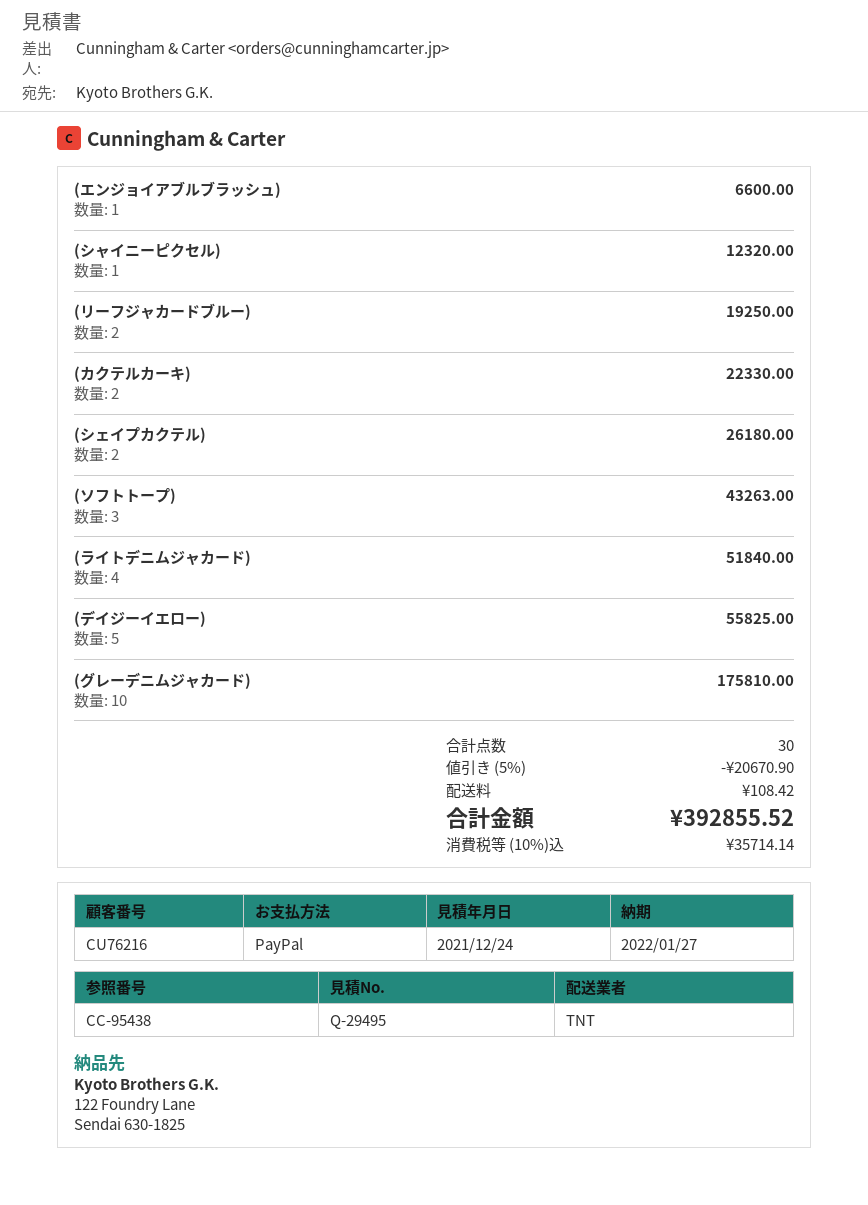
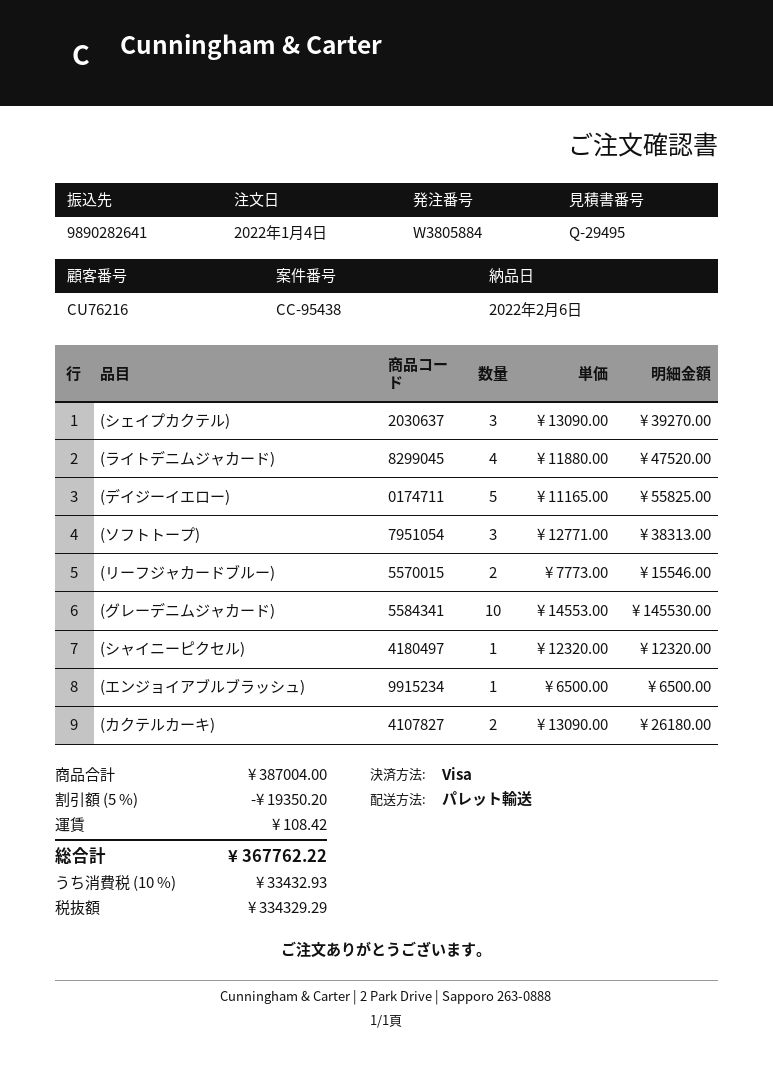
delivery date: 2022-01-27 -> 2022-02-06
payment method: PayPal -> Visa
shipping method: TNT -> pallet freight
(エンジョイアブルブラッシュ): 1 for 6600.00 -> 1 for 6500.00
(リーフジャカードブルー): 2 for 19250.00 -> 2 for 15546.00
(カクテルカーキ): 2 for 22330.00 -> 2 for 26180.00
(シェイプカクテル): 2 for 26180.00 -> 3 for 39270.00
(ソフトトープ): 3 for 43263.00 -> 3 for 38313.00
(ライトデニムジャカード): 4 for 51840.00 -> 4 for 47520.00
(グレーデニムジャカード): 10 for 175810.00 -> 10 for 145530.00
discount: 5% = 20670.90 -> 5% = 19350.20
tax: 10% = 35714.14 -> 10% = 33432.93
total: 392855.52 -> 367762.22

